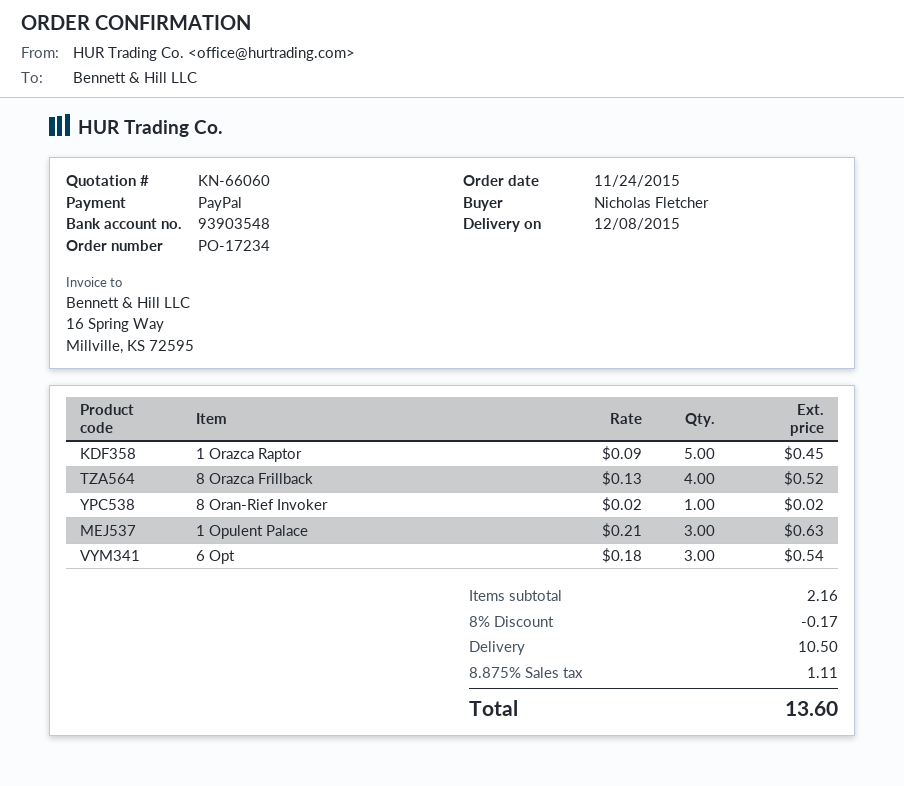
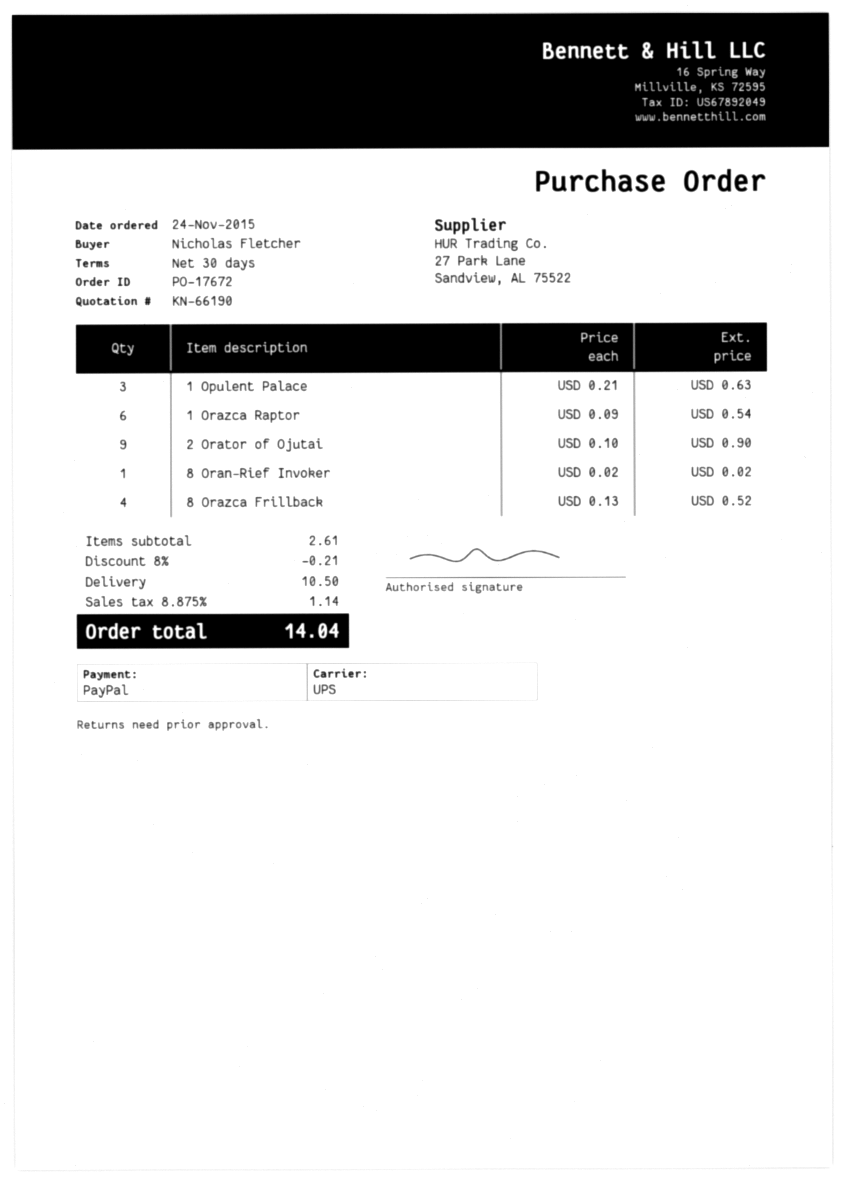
quote number: KN-66060 -> KN-66190
order number: PO-17234 -> PO-17672
1 Orazca Raptor: 5 x 0.09 = 0.45 -> 6 x 0.09 = 0.54
6 Opt: 3 x 0.18 = 0.54 -> none
2 Orator of Ojutai: none -> 9 x 0.10 = 0.90
subtotal: 2.16 -> 2.61
discount: 8% = 0.17 -> 8% = 0.21
tax: 8.875% = 1.11 -> 8.875% = 1.14
total: 13.60 -> 14.04

